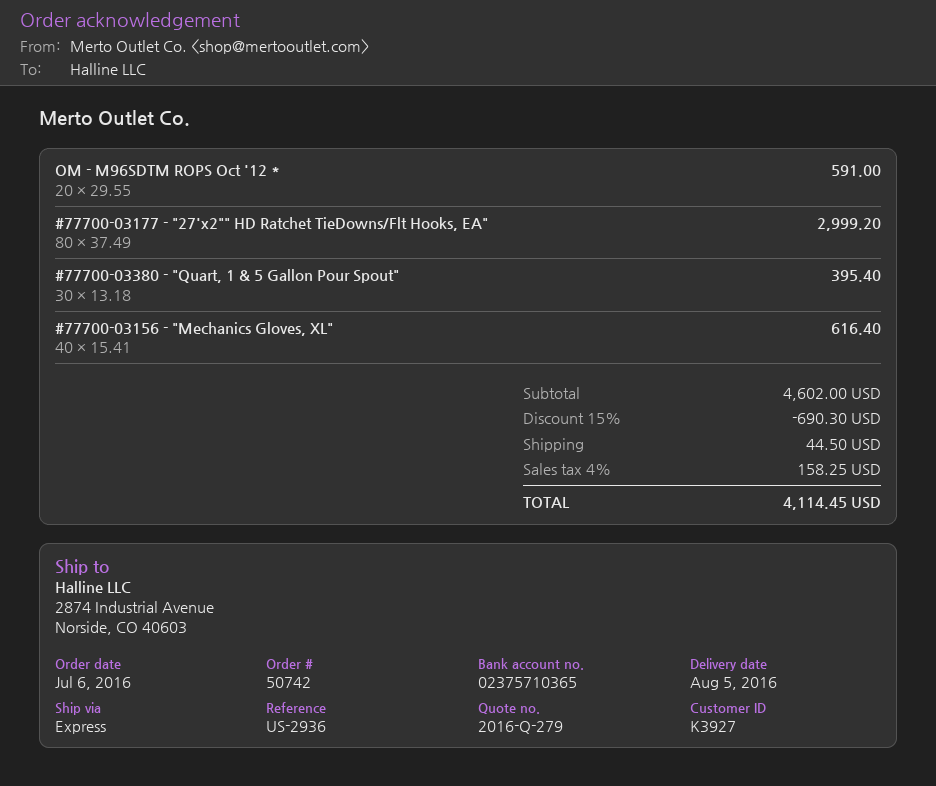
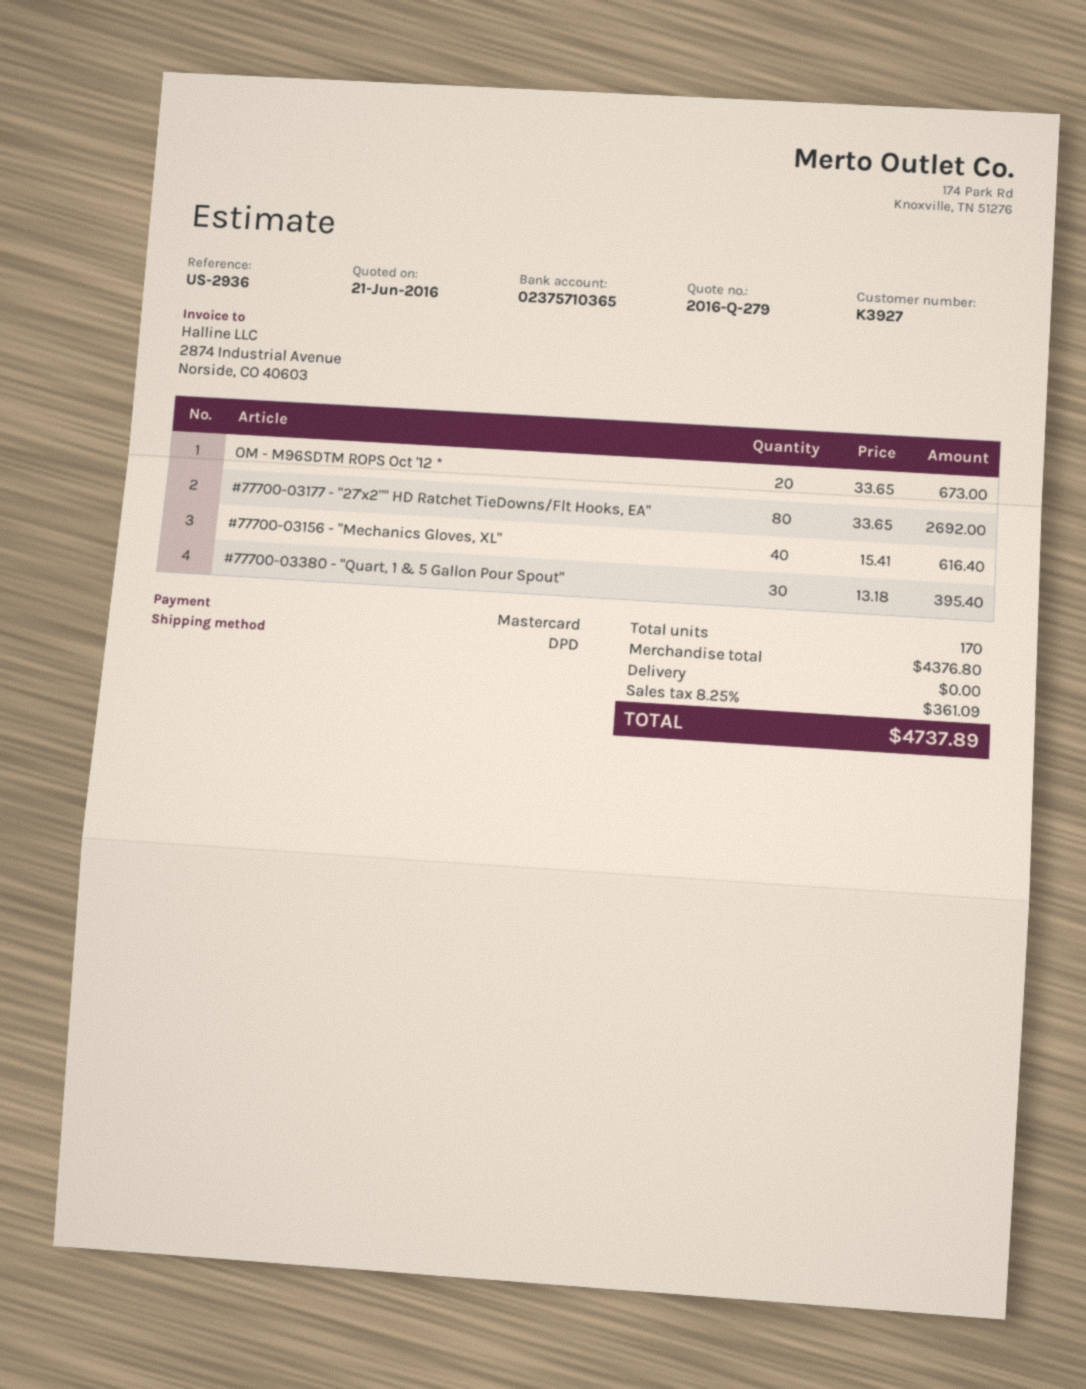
shipping method: express -> DPD
OM - M96SDTM ROPS Oct '12 *: 20 x 29.55 = 591.00 -> 20 x 33.65 = 673.00
#77700-03177 - "27'x2"" HD Ratchet TieDowns/Flt Hooks, EA": 80 x 37.49 = 2999.20 -> 80 x 33.65 = 2692.00
subtotal: 4602.00 -> 4376.80
discount: 15% = 690.30 -> none
shipping: 44.50 -> 0.00
tax: 4% = 158.25 -> 8.25% = 361.09
total: 4114.45 -> 4737.89

